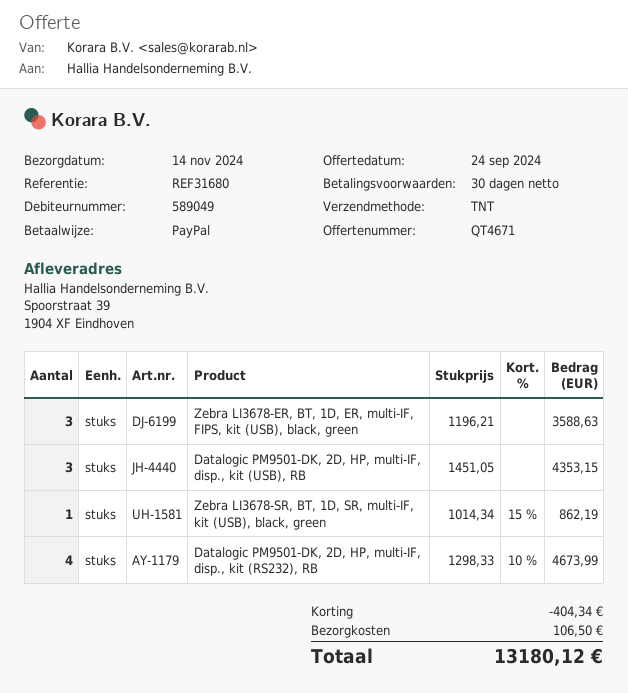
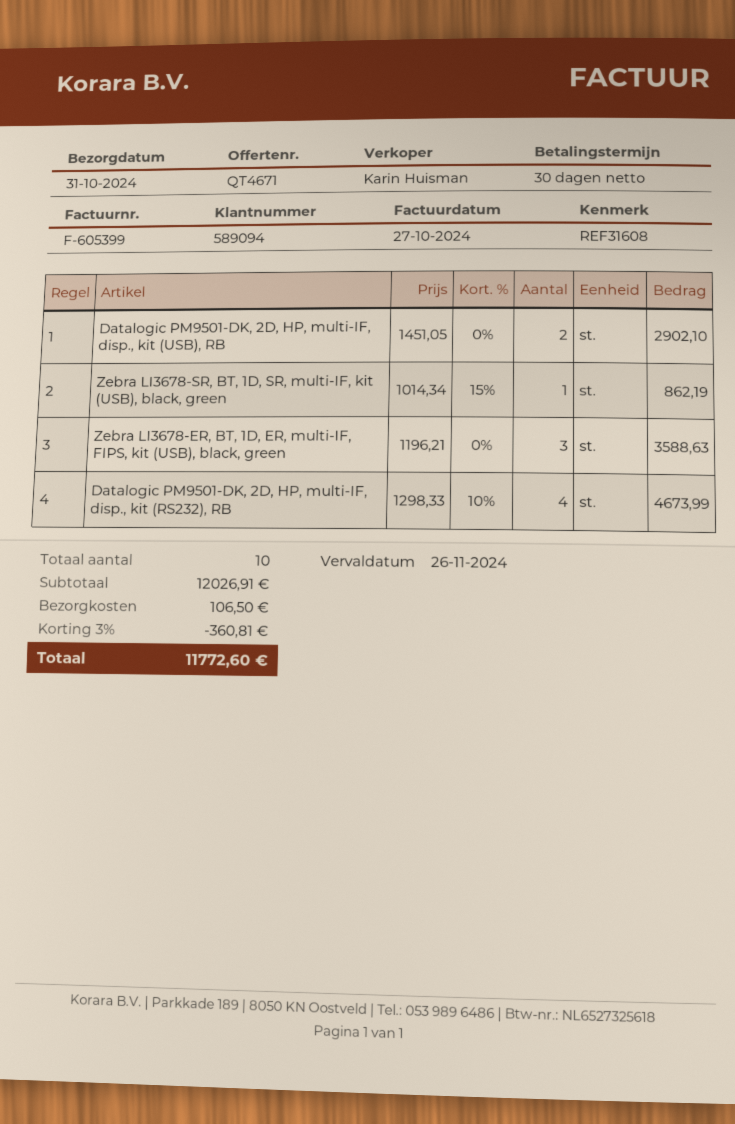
delivery date: 2024-11-14 -> 2024-10-31
customer number: 589049 -> 589094
reference: REF31680 -> REF31608
Datalogic PM9501-DK, 2D, HP, multi-IF, disp., kit (USB), RB: 3 x 1451.05 = 4353.15 -> 2 x 1451.05 = 2902.10
discount: 404.34 -> 360.81
total: 13180.12 -> 11772.60

